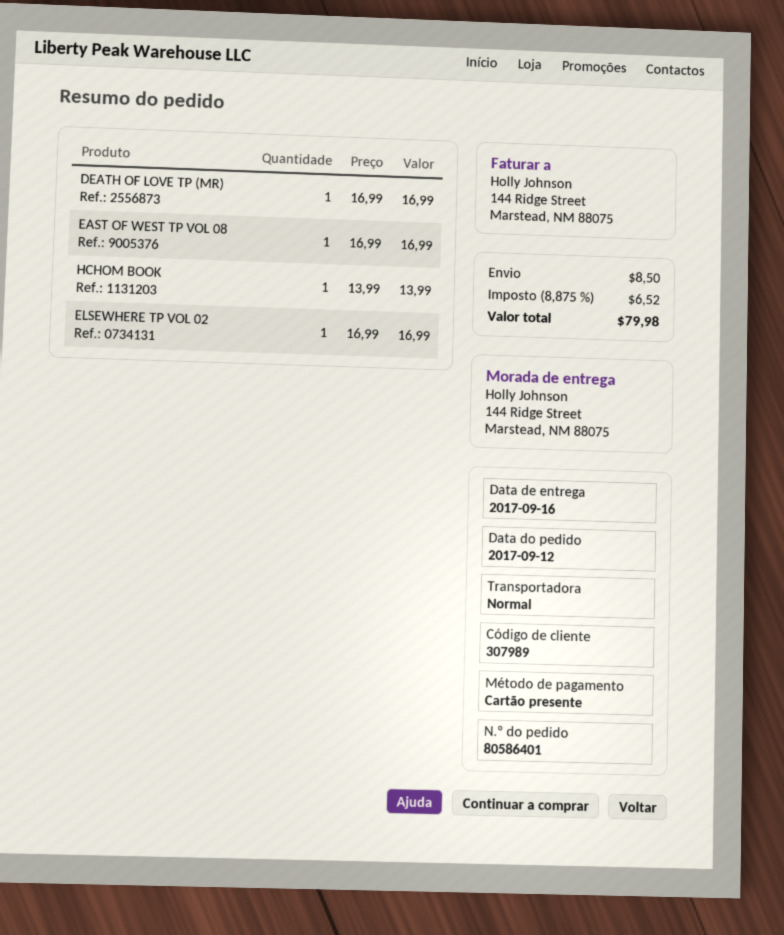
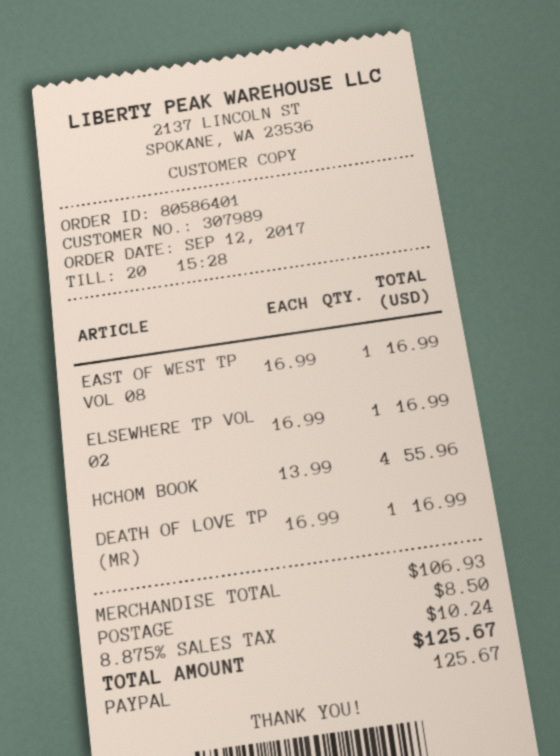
payment method: gift card -> PayPal
HCHOM BOOK: 1 x 13.99 = 13.99 -> 4 x 13.99 = 55.96
tax: 8.875% = 6.52 -> 8.875% = 10.24
total: 79.98 -> 125.67

